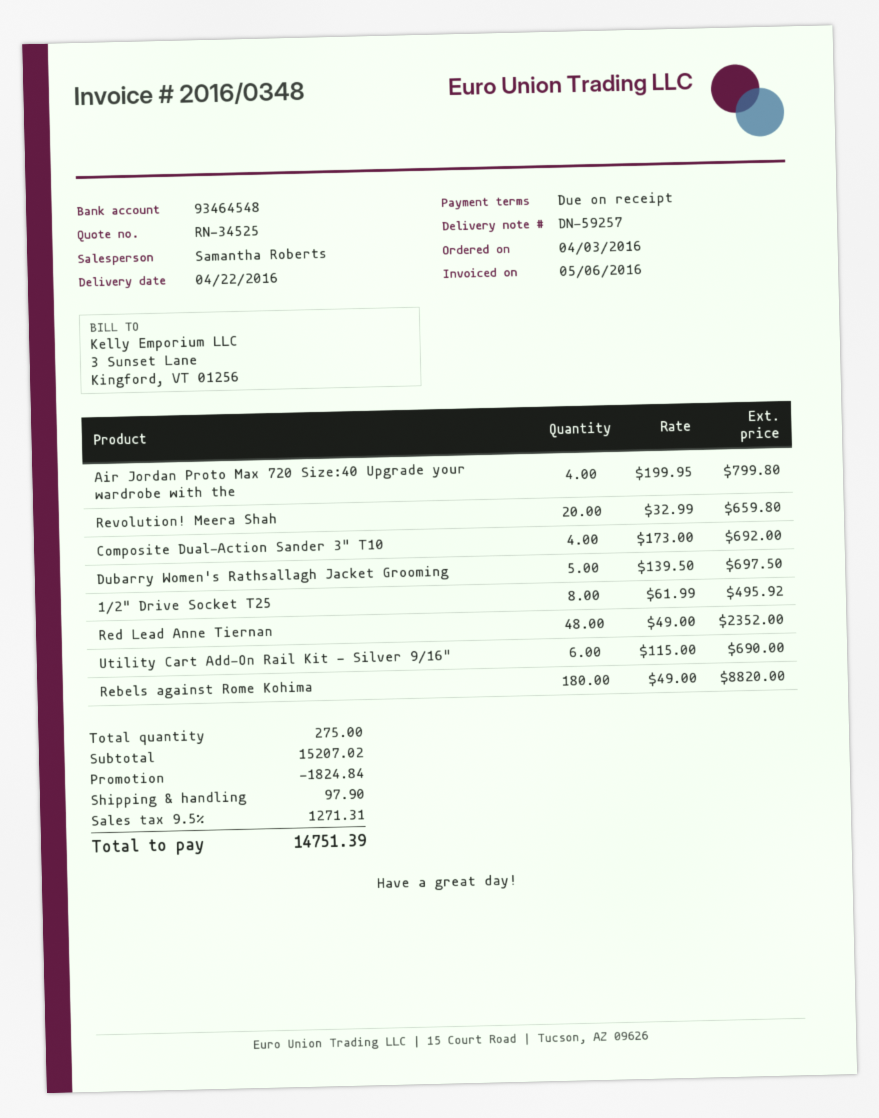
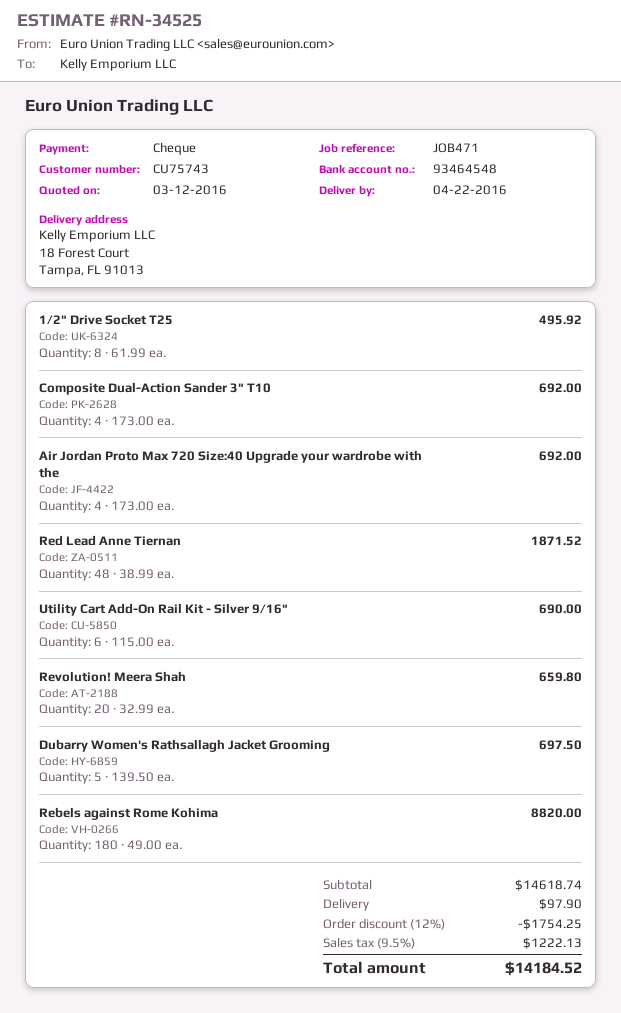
Air Jordan Proto Max 720 Size:40 Upgrade your wardrobe with the: 4 x 199.95 = 799.80 -> 4 x 173.00 = 692.00
Red Lead Anne Tiernan: 48 x 49.00 = 2352.00 -> 48 x 38.99 = 1871.52
subtotal: 15207.02 -> 14618.74
discount: 1824.84 -> 1754.25
tax: 9.5% = 1271.31 -> 9.5% = 1222.13
total: 14751.39 -> 14184.52

